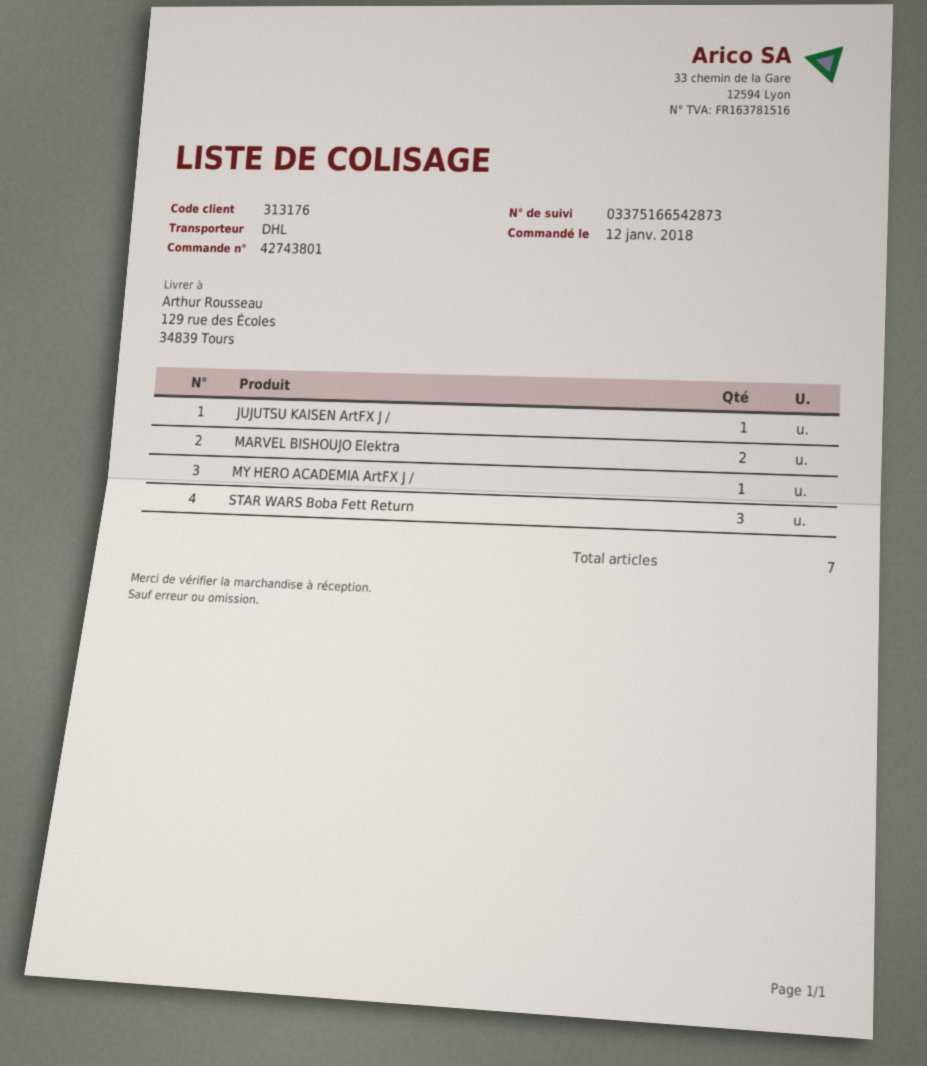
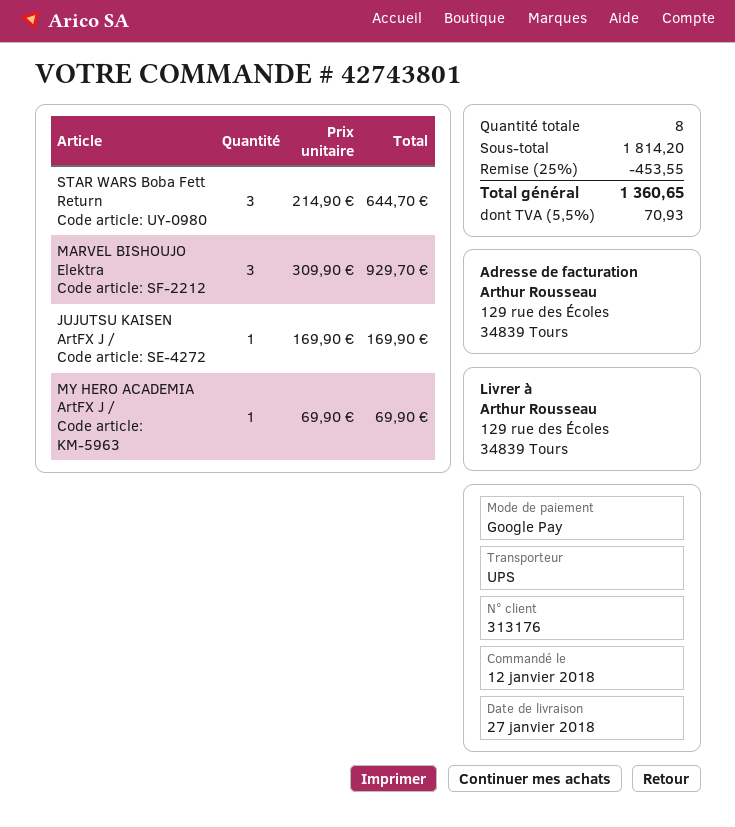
shipping method: DHL -> UPS
MARVEL BISHOUJO Elektra: 2 -> 3
total quantity: 7 -> 8

